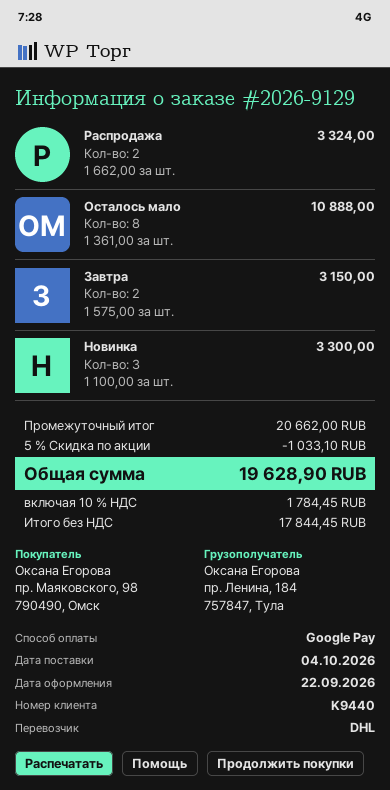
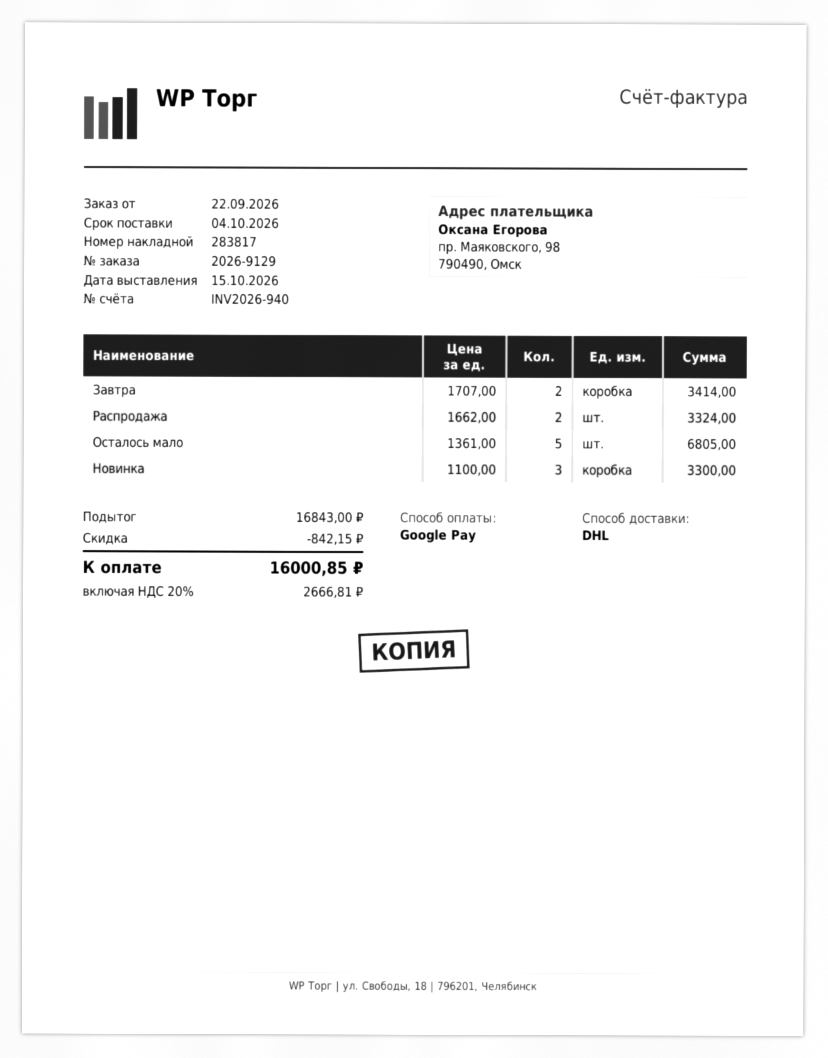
Осталось мало: 8 x 1361.00 = 10888.00 -> 5 x 1361.00 = 6805.00
Завтра: 2 x 1575.00 = 3150.00 -> 2 x 1707.00 = 3414.00
subtotal: 20662.00 -> 16843.00
discount: 1033.10 -> 842.15
tax: 10% = 1784.45 -> 20% = 2666.81
total: 19628.90 -> 16000.85

